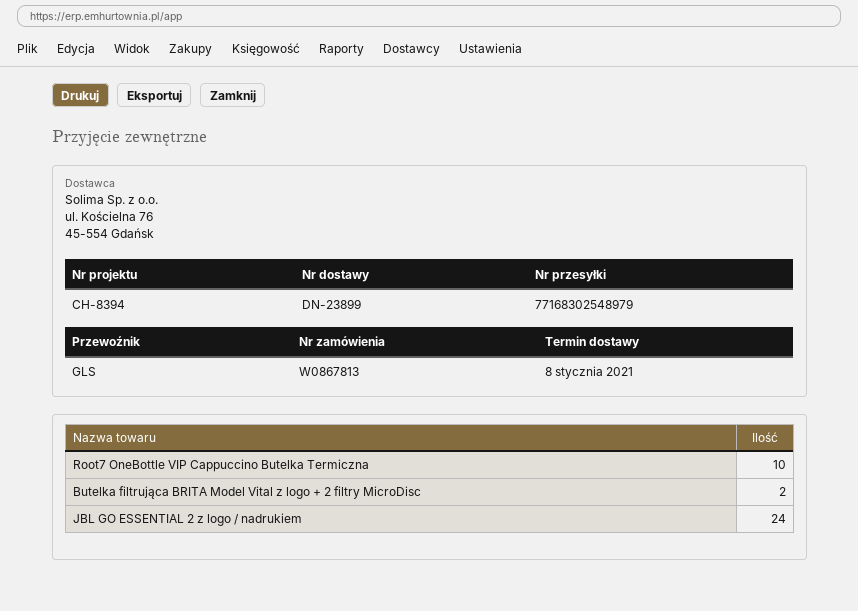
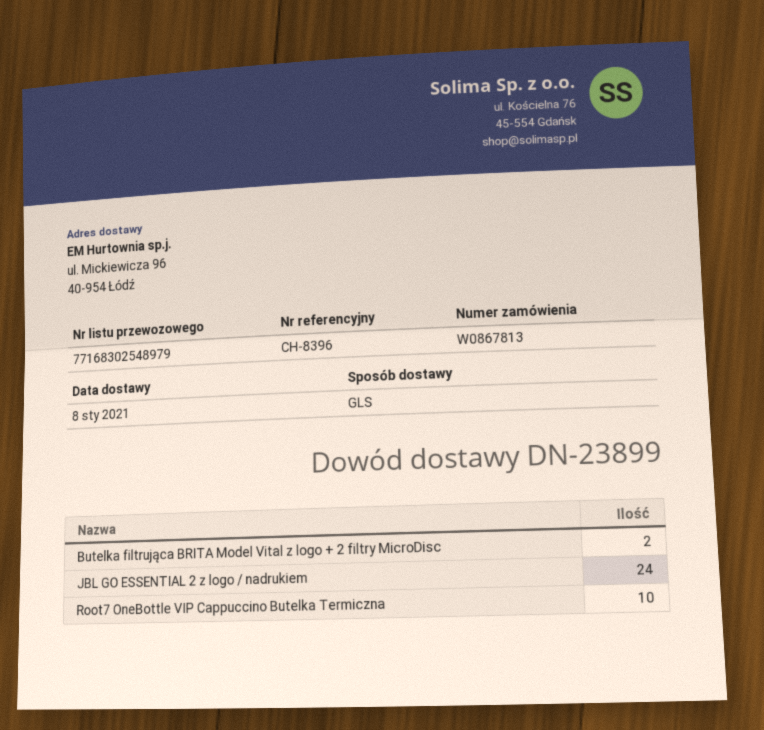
reference: CH-8394 -> CH-8396

